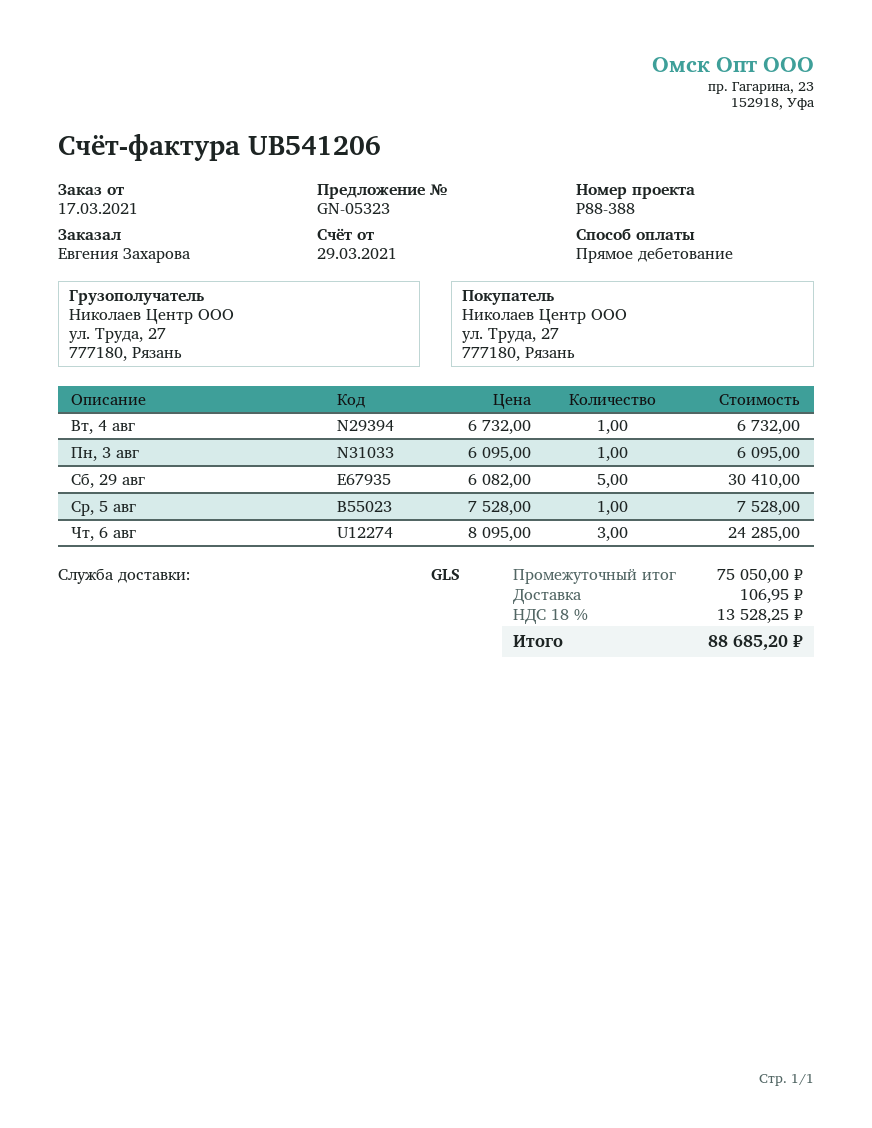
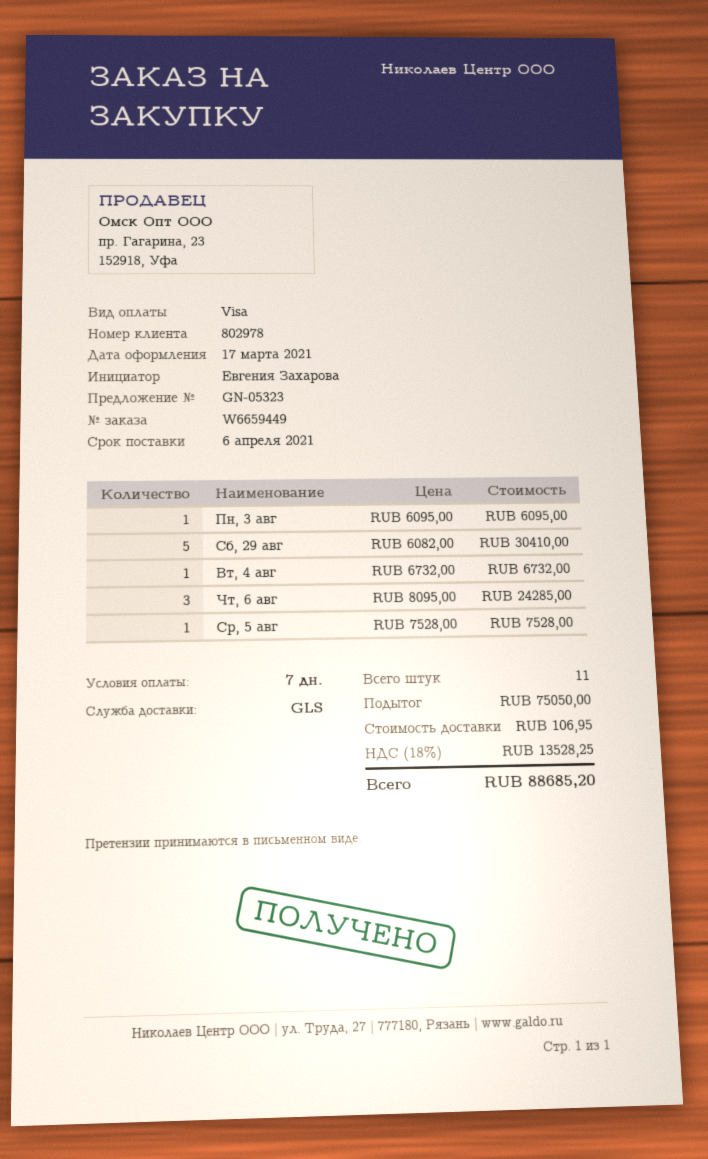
payment method: direct debit -> Visa

